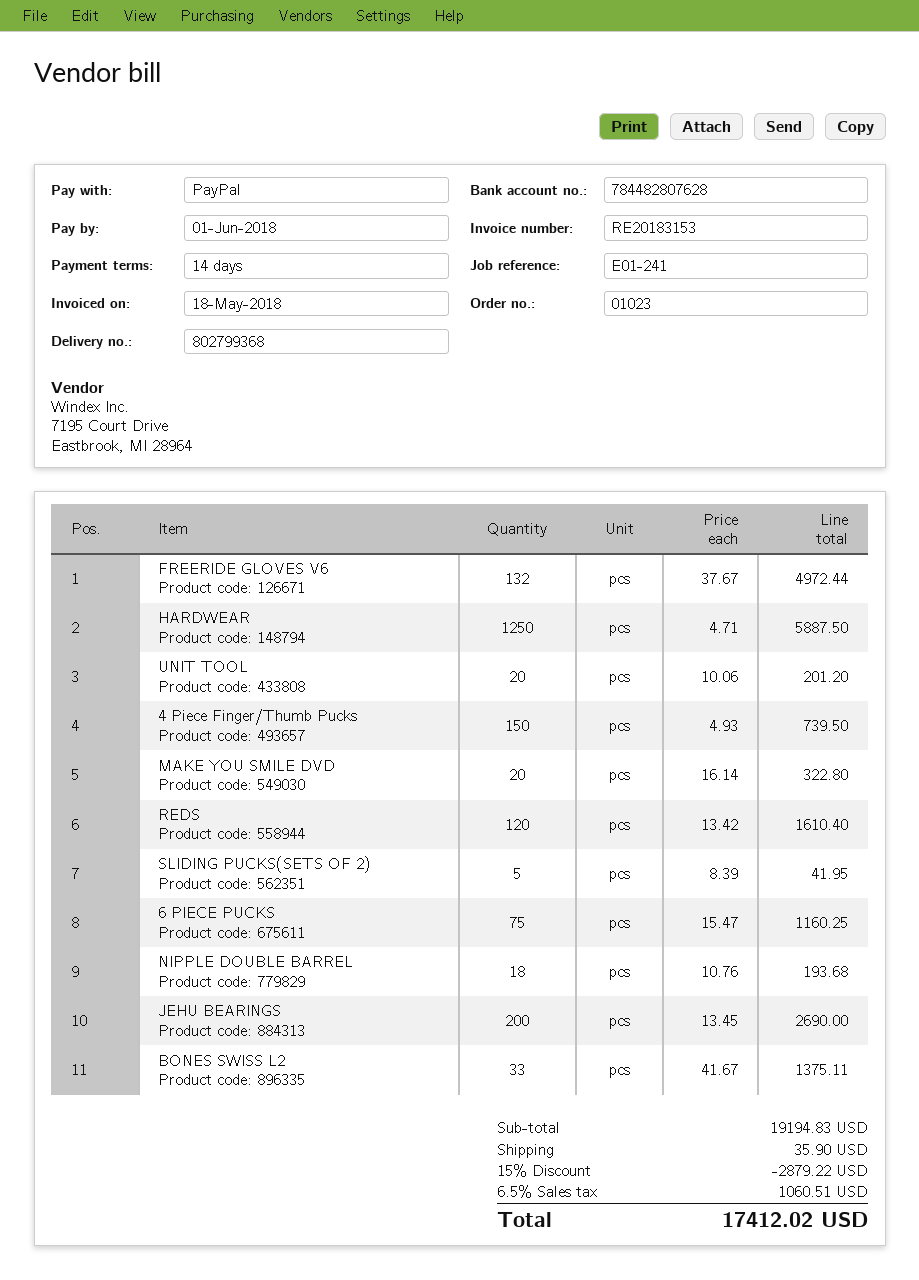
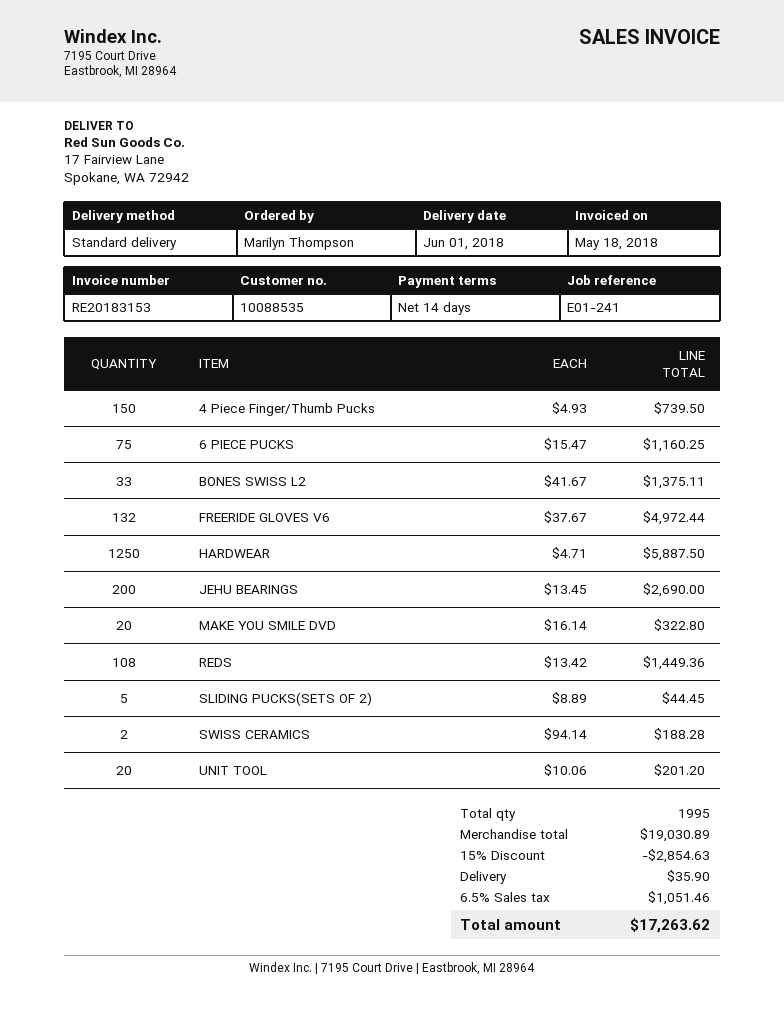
REDS: 120 x 13.42 = 1610.40 -> 108 x 13.42 = 1449.36
SLIDING PUCKS(SETS OF 2): 5 x 8.39 = 41.95 -> 5 x 8.89 = 44.45
NIPPLE DOUBLE BARREL: 18 x 10.76 = 193.68 -> none
SWISS CERAMICS: none -> 2 x 94.14 = 188.28
subtotal: 19194.83 -> 19030.89
discount: 15% = 2879.22 -> 15% = 2854.63
tax: 6.5% = 1060.51 -> 6.5% = 1051.46
total: 17412.02 -> 17263.62

